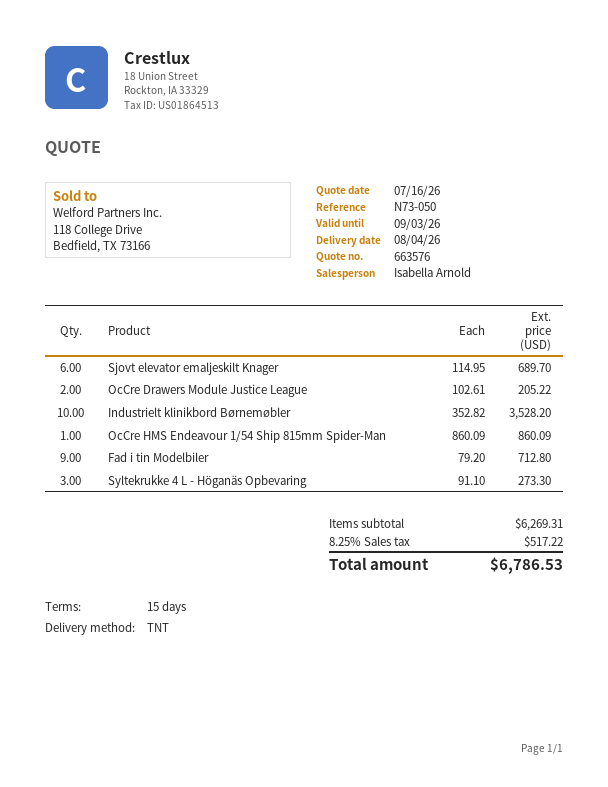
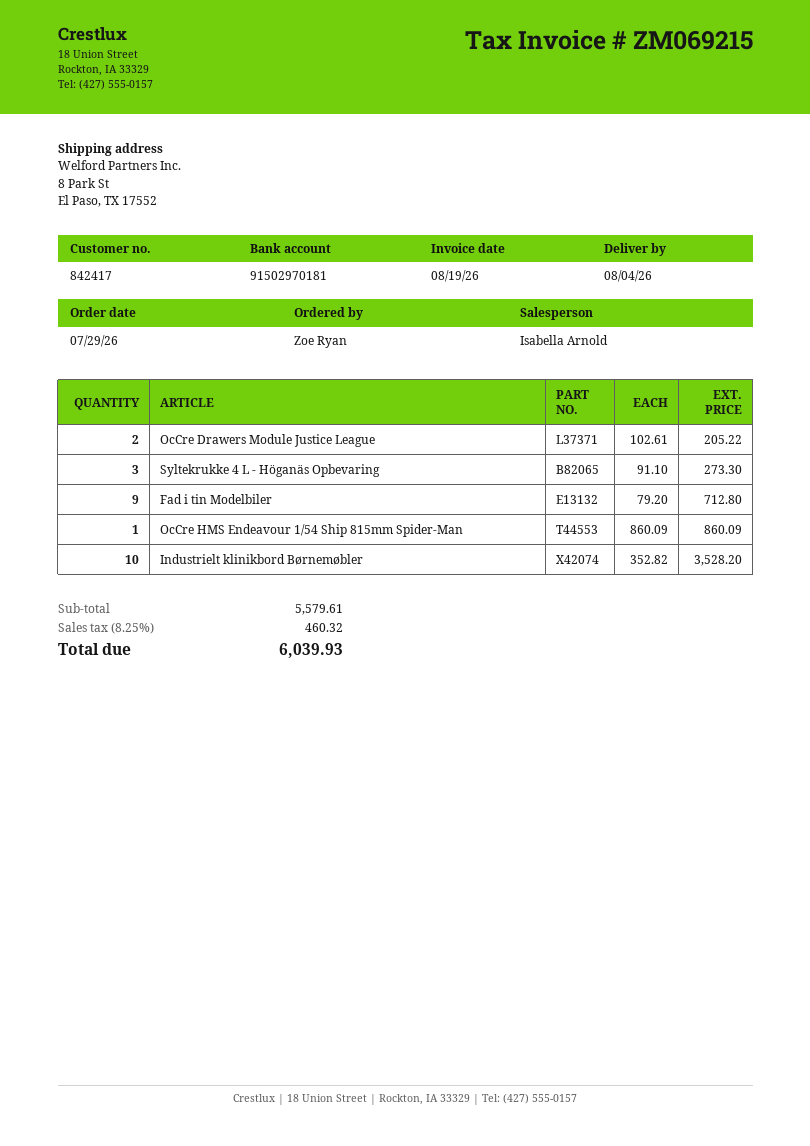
Sjovt elevator emaljeskilt Knager: 6 x 114.95 = 689.70 -> none
subtotal: 6269.31 -> 5579.61
tax: 8.25% = 517.22 -> 8.25% = 460.32
total: 6786.53 -> 6039.93

